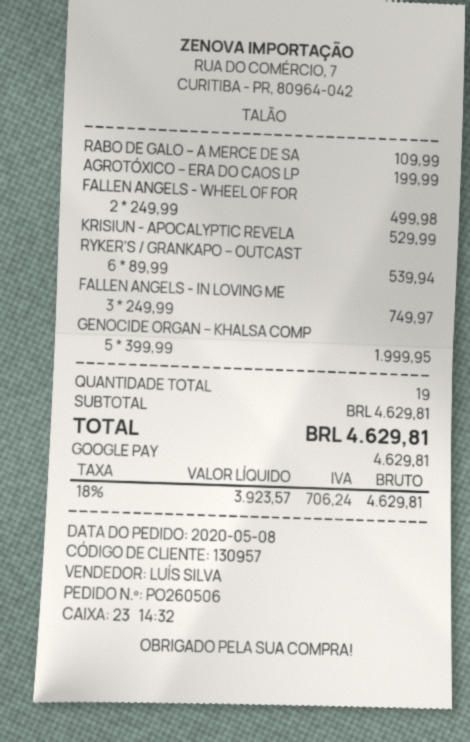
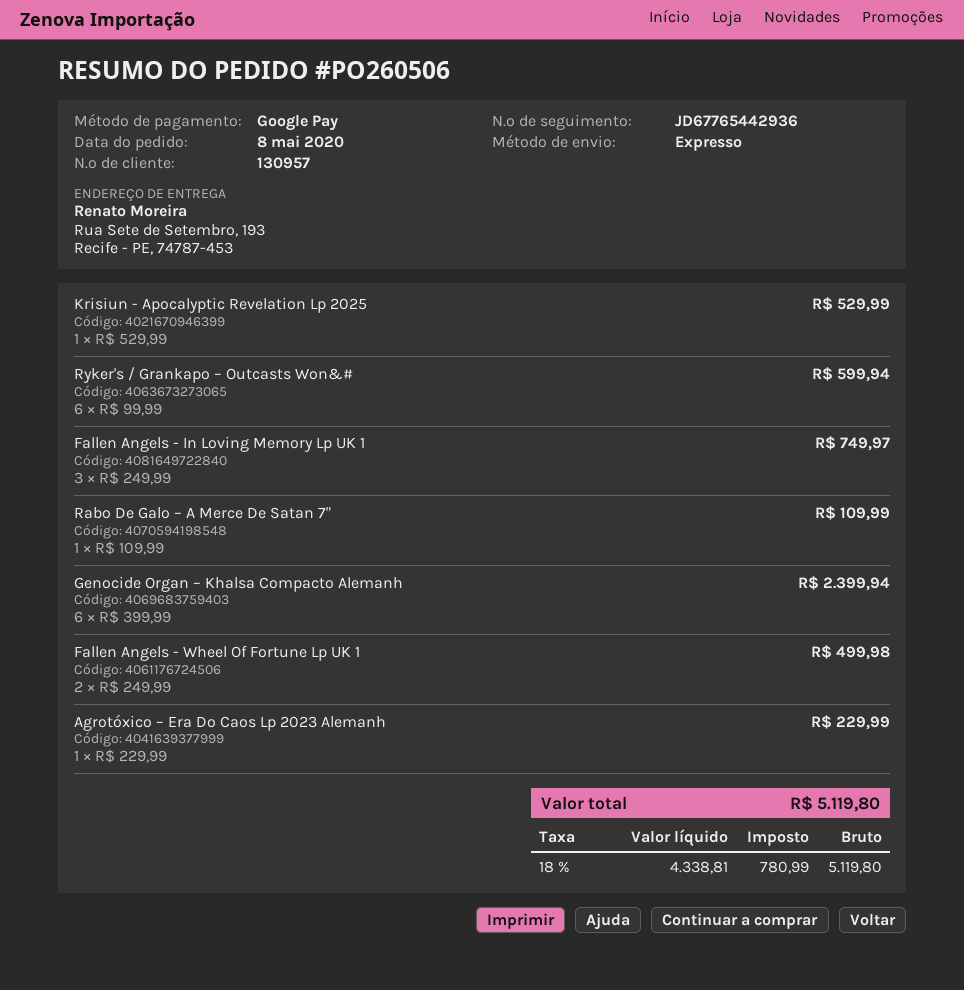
AGROTÓXICO – ERA DO CAOS LP: 1 x 199.99 = 199.99 -> 1 x 229.99 = 229.99
RYKER'S / GRANKAPO – OUTCAST: 6 x 89.99 = 539.94 -> 6 x 99.99 = 599.94
GENOCIDE ORGAN – KHALSA COMP: 5 x 399.99 = 1999.95 -> 6 x 399.99 = 2399.94
net: 3923.57 -> 4338.81
tax: 18% = 706.24 -> 18% = 780.99
total: 4629.81 -> 5119.80

